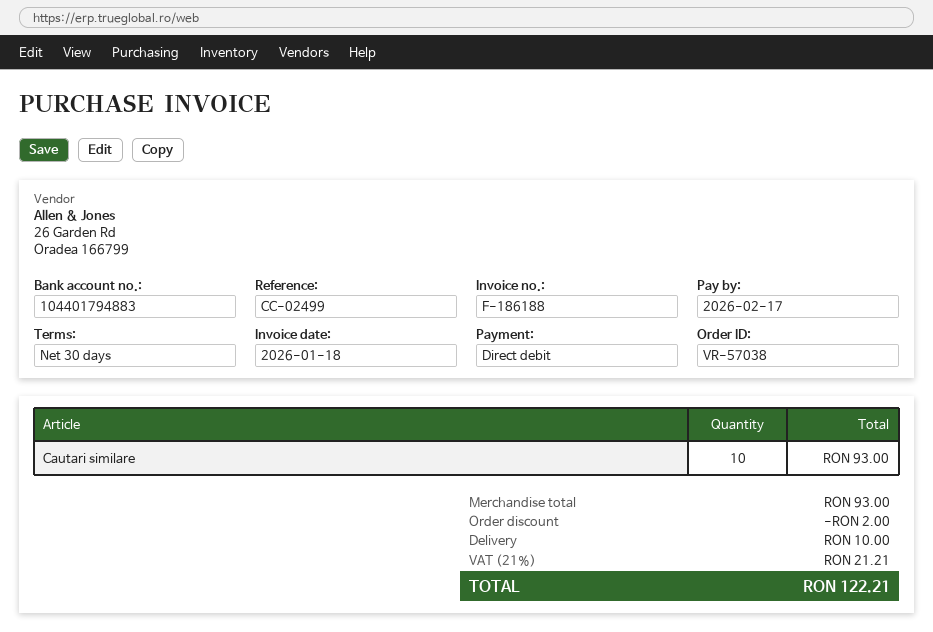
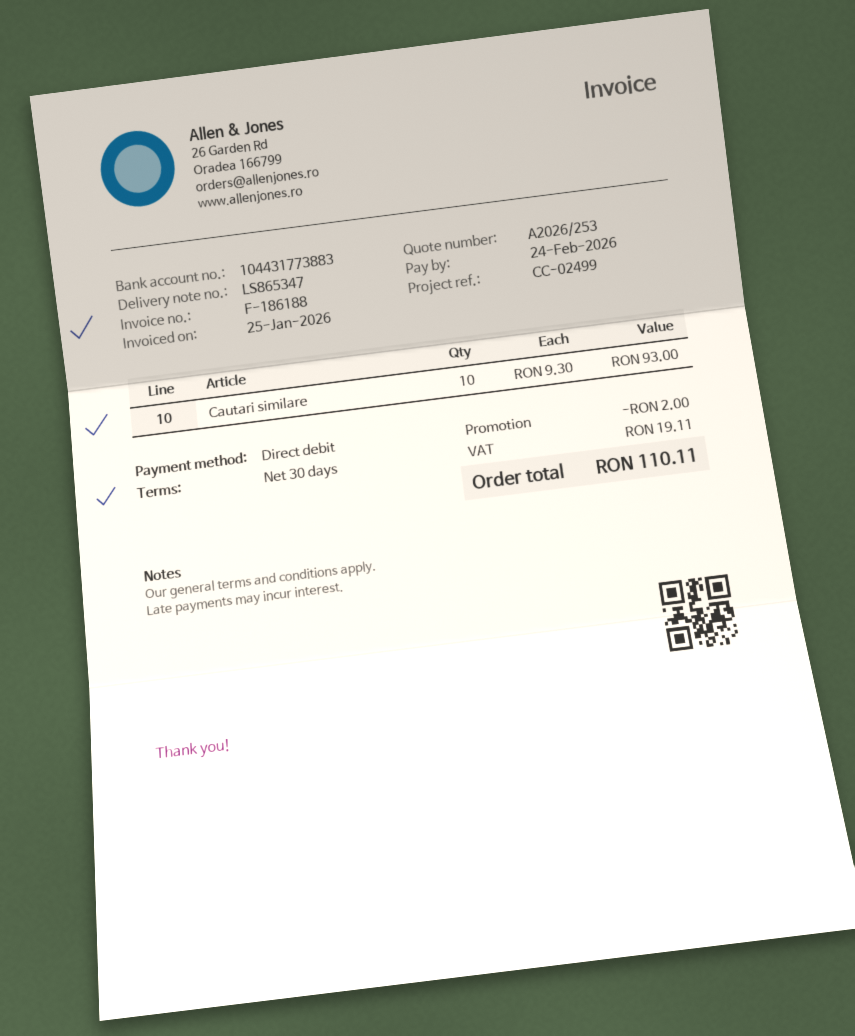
invoice date: 2026-01-18 -> 2026-01-25
due date: 2026-02-17 -> 2026-02-24
bank account: 104401794883 -> 104431773883
shipping: 10.00 -> none
tax: 21.21 -> 19.11
total: 122.21 -> 110.11

